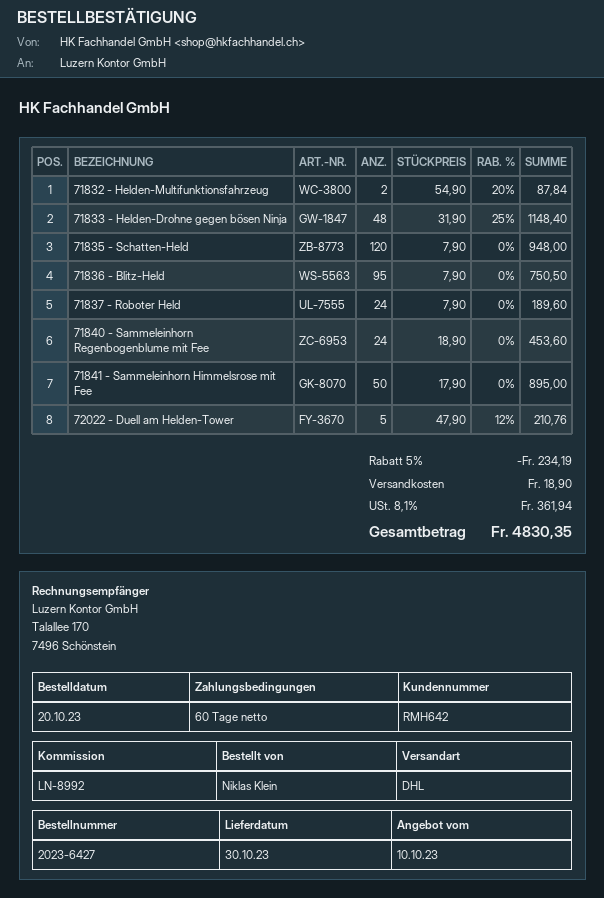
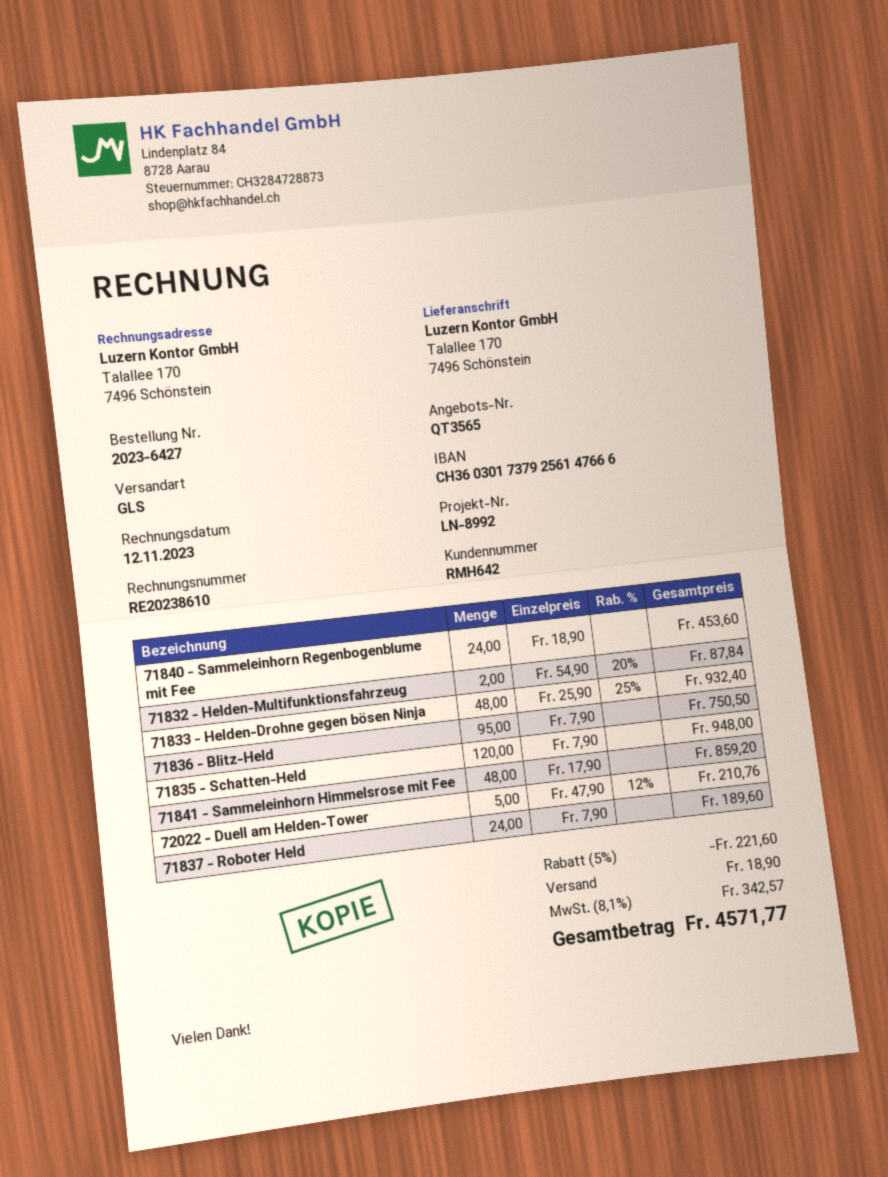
shipping method: DHL -> GLS
71833 - Helden-Drohne gegen bösen Ninja: 48 x 31.90 - 25% = 1148.40 -> 48 x 25.90 - 25% = 932.40
71841 - Sammeleinhorn Himmelsrose mit Fee: 50 x 17.90 = 895.00 -> 48 x 17.90 = 859.20
discount: 5% = 234.19 -> 5% = 221.60
tax: 8.1% = 361.94 -> 8.1% = 342.57
total: 4830.35 -> 4571.77

